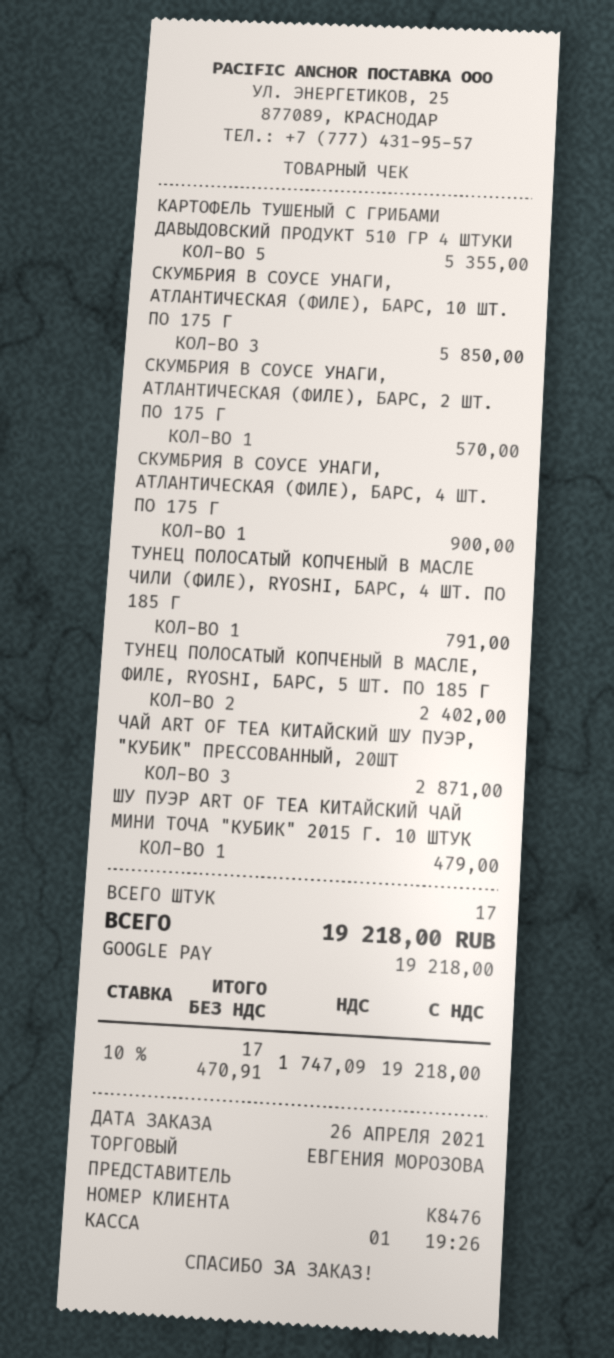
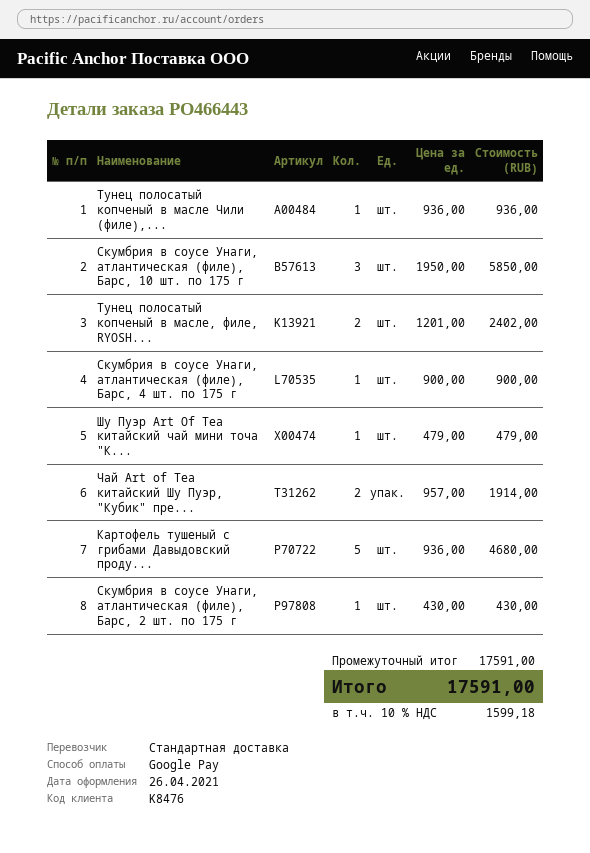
КАРТОФЕЛЬ ТУШЕНЫЙ С ГРИБАМИ ДАВЫДОВСКИЙ ПРОДУКТ 510 ГР 4 ШТУКИ: 5 for 5355.00 -> 5 for 4680.00
СКУМБРИЯ В СОУСЕ УНАГИ, АТЛАНТИЧЕСКАЯ (ФИЛЕ), БАРС, 2 ШТ. ПО 175 Г: 1 for 570.00 -> 1 for 430.00
ТУНЕЦ ПОЛОСАТЫЙ КОПЧЕНЫЙ В МАСЛЕ ЧИЛИ (ФИЛЕ), RYOSHI, БАРС, 4 ШТ. ПО 185 Г: 1 for 791.00 -> 1 for 936.00
ЧАЙ ART OF TEA КИТАЙСКИЙ ШУ ПУЭР, "КУБИК" ПРЕССОВАННЫЙ, 20ШТ: 3 for 2871.00 -> 2 for 1914.00
tax: 10% = 1747.09 -> 10% = 1599.18
total: 19218.00 -> 17591.00

